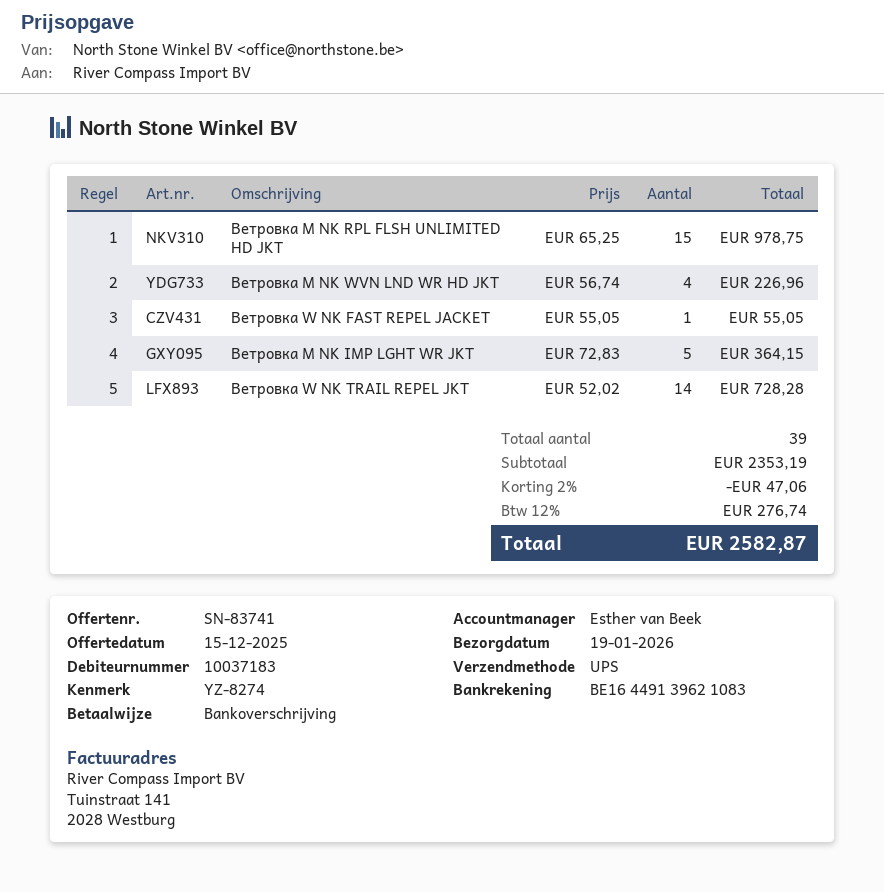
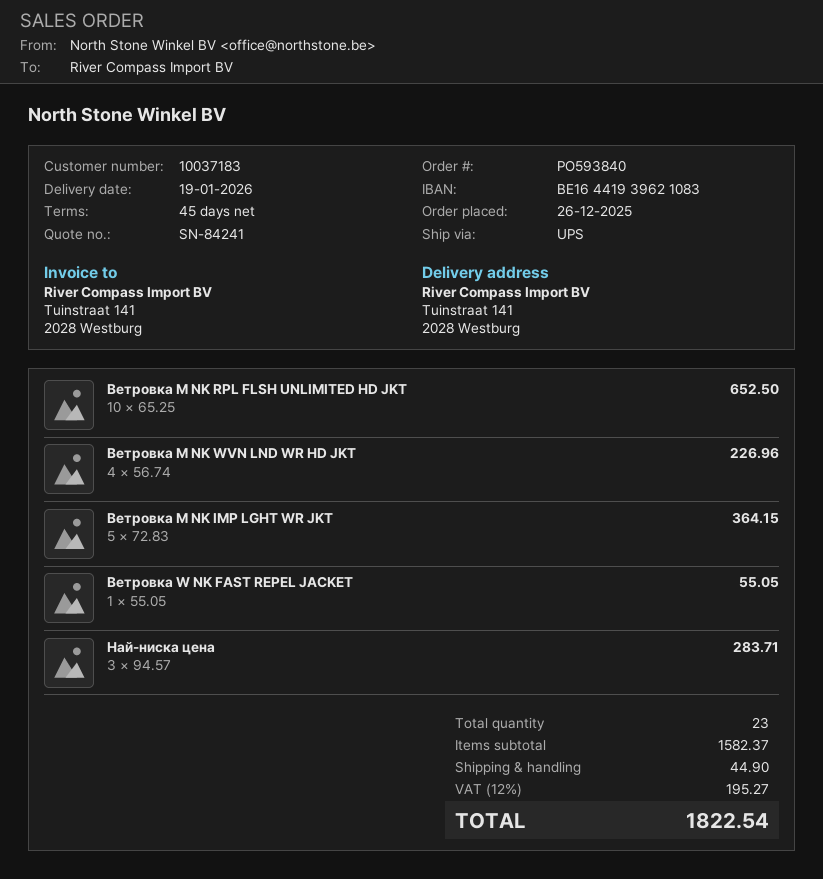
quote number: SN-83741 -> SN-84241
bank account: BE16449139621083 -> BE16441939621083
Ветровка M NK RPL FLSH UNLIMITED HD JKT: 15 x 65.25 = 978.75 -> 10 x 65.25 = 652.50
Ветровка W NK TRAIL REPEL JKT: 14 x 52.02 = 728.28 -> none
Най-ниска цена: none -> 3 x 94.57 = 283.71
total quantity: 39 -> 23
subtotal: 2353.19 -> 1582.37
discount: 2% = 47.06 -> none
shipping: none -> 44.90
tax: 12% = 276.74 -> 12% = 195.27
total: 2582.87 -> 1822.54

